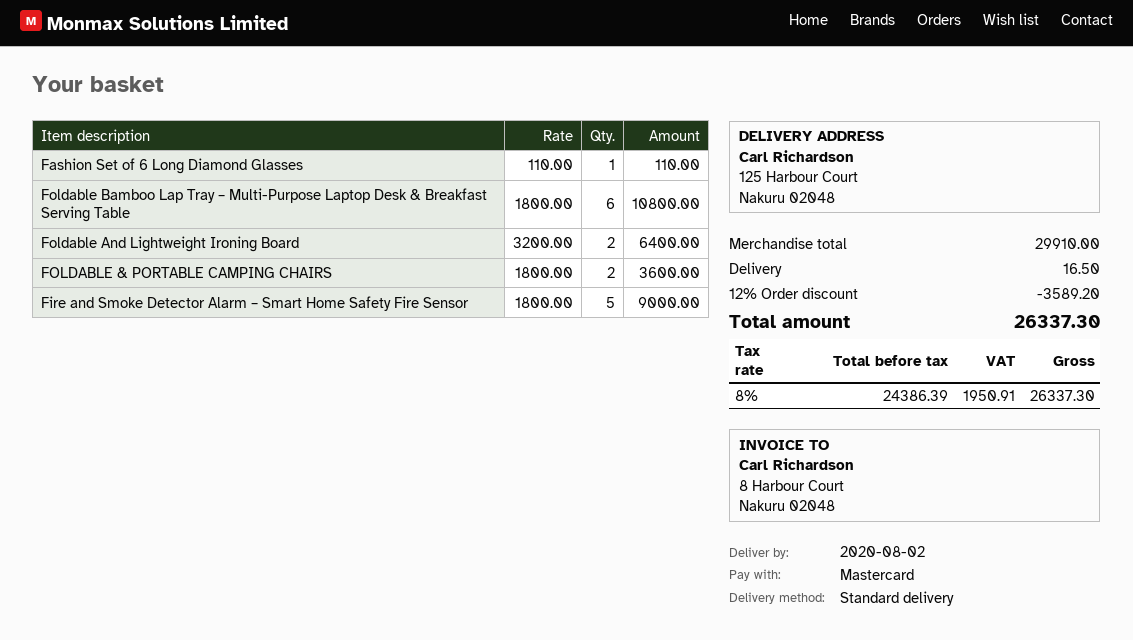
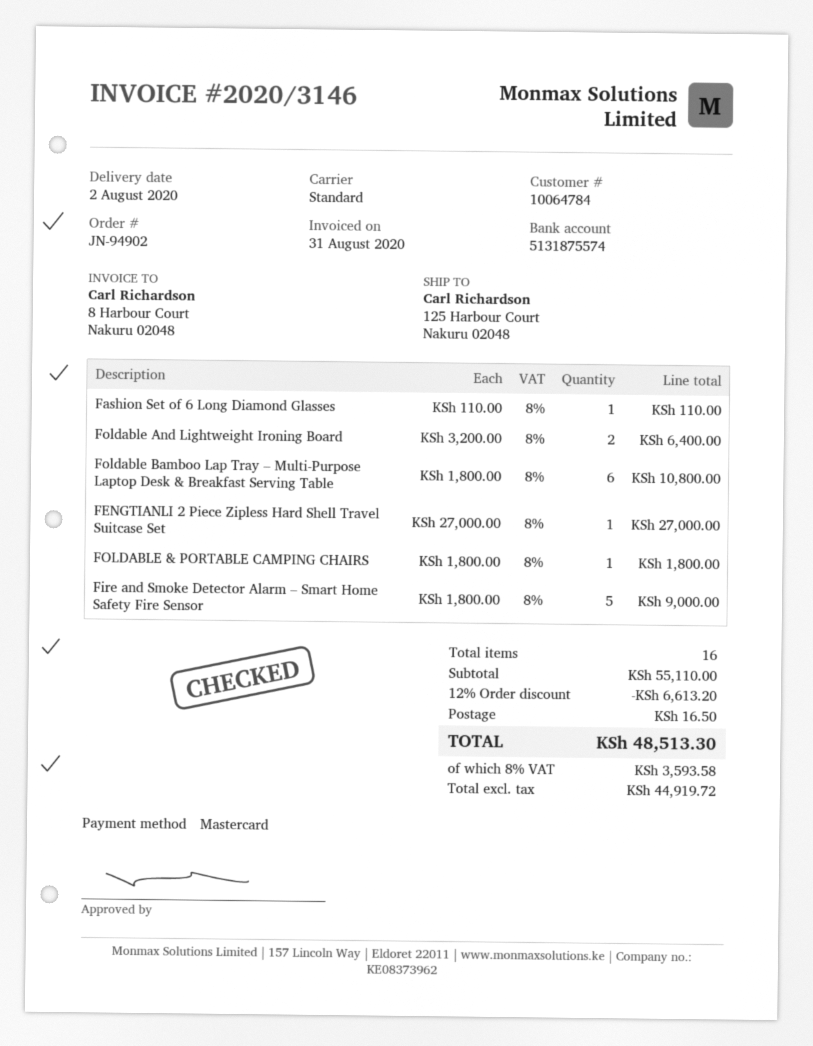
FOLDABLE & PORTABLE CAMPING CHAIRS: 2 x 1800.00 = 3600.00 -> 1 x 1800.00 = 1800.00
FENGTIANLI 2 Piece Zipless Hard Shell Travel Suitcase Set: none -> 1 x 27000.00 = 27000.00
subtotal: 29910.00 -> 55110.00
discount: 12% = 3589.20 -> 12% = 6613.20
net: 24386.39 -> 44919.72
tax: 8% = 1950.91 -> 8% = 3593.58
total: 26337.30 -> 48513.30

